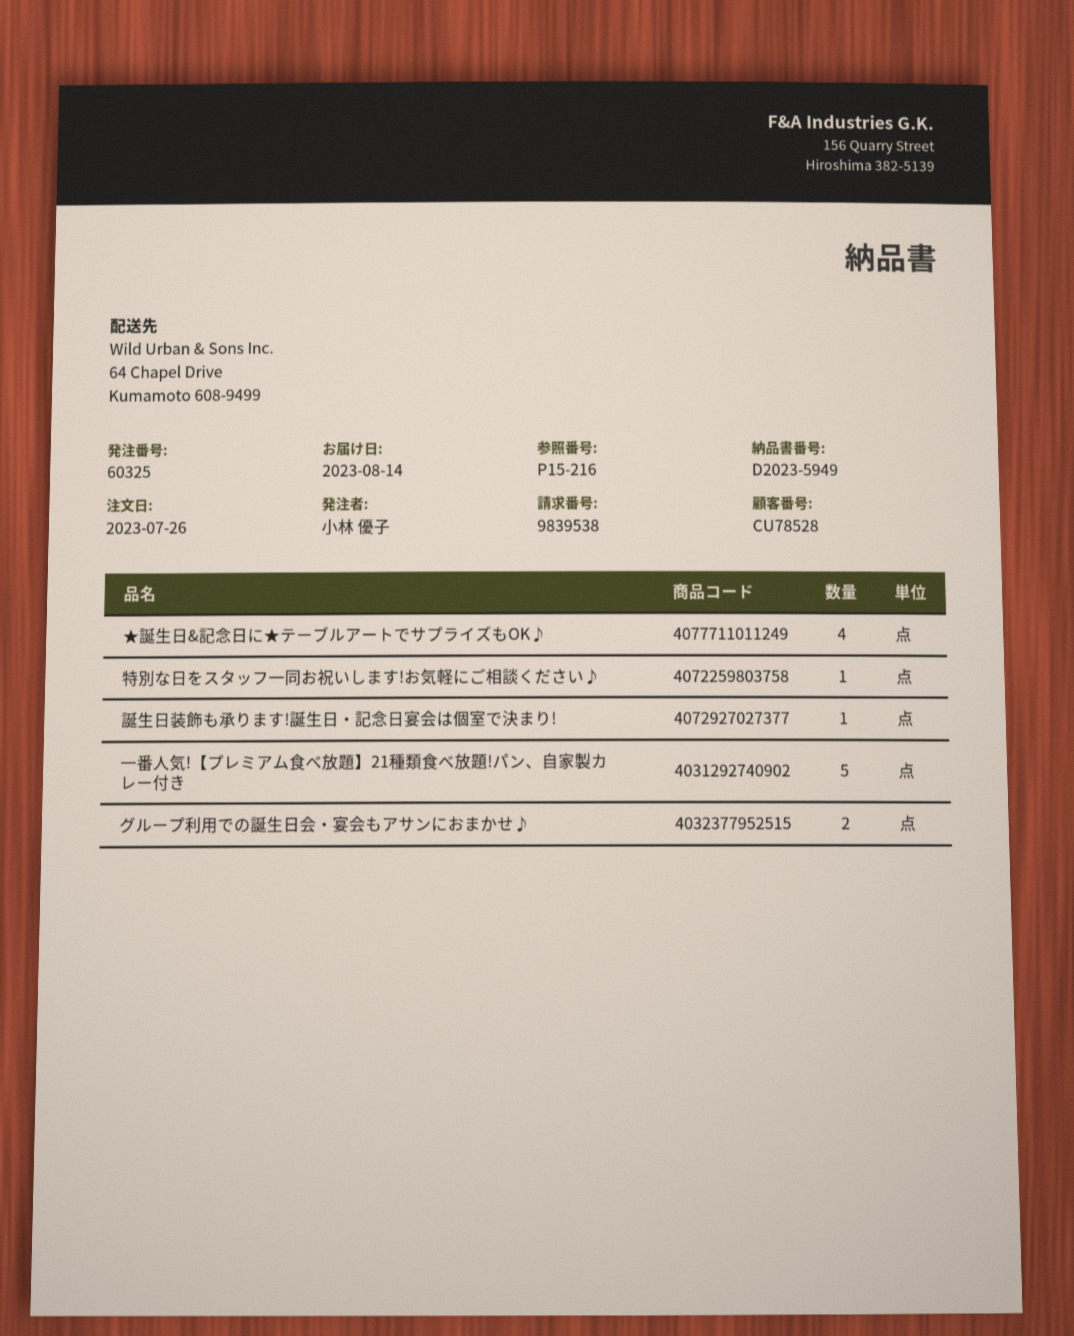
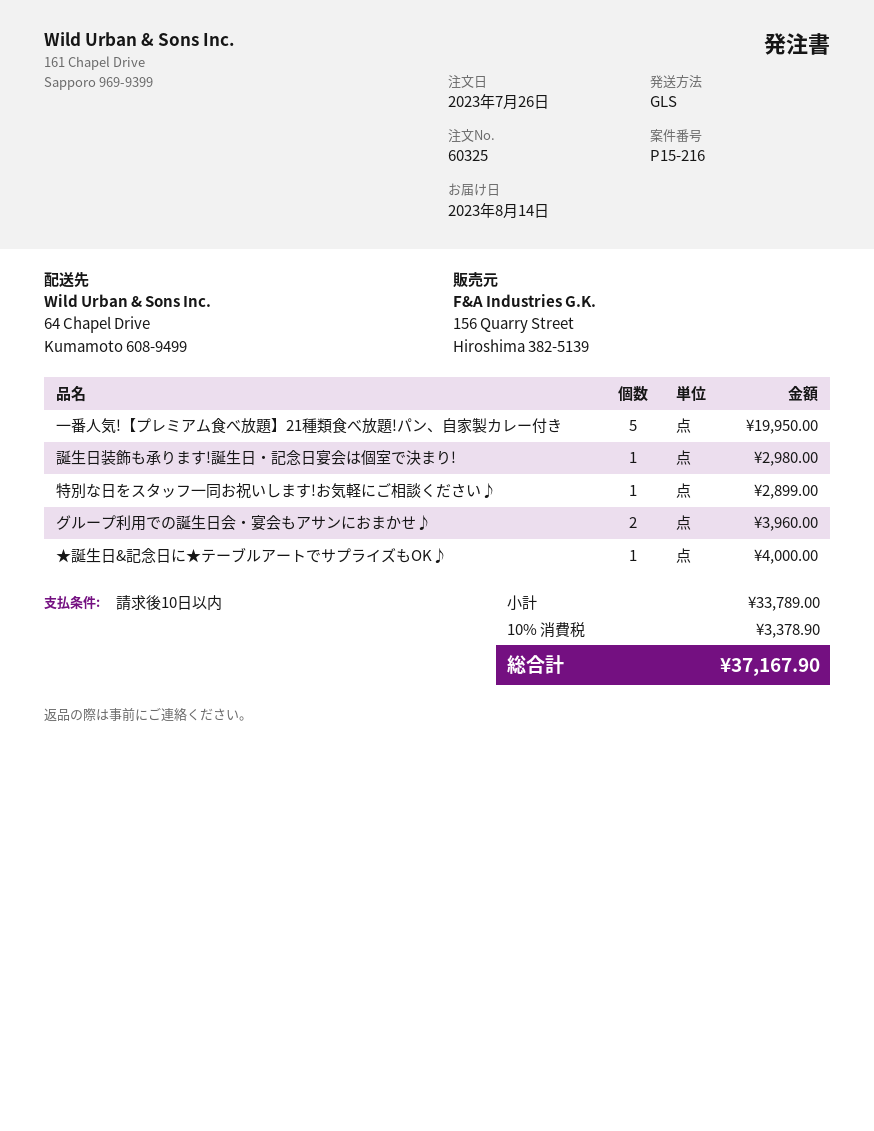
★誕生日&記念日に★テーブルアートでサプライズもOK♪: 4 -> 1

